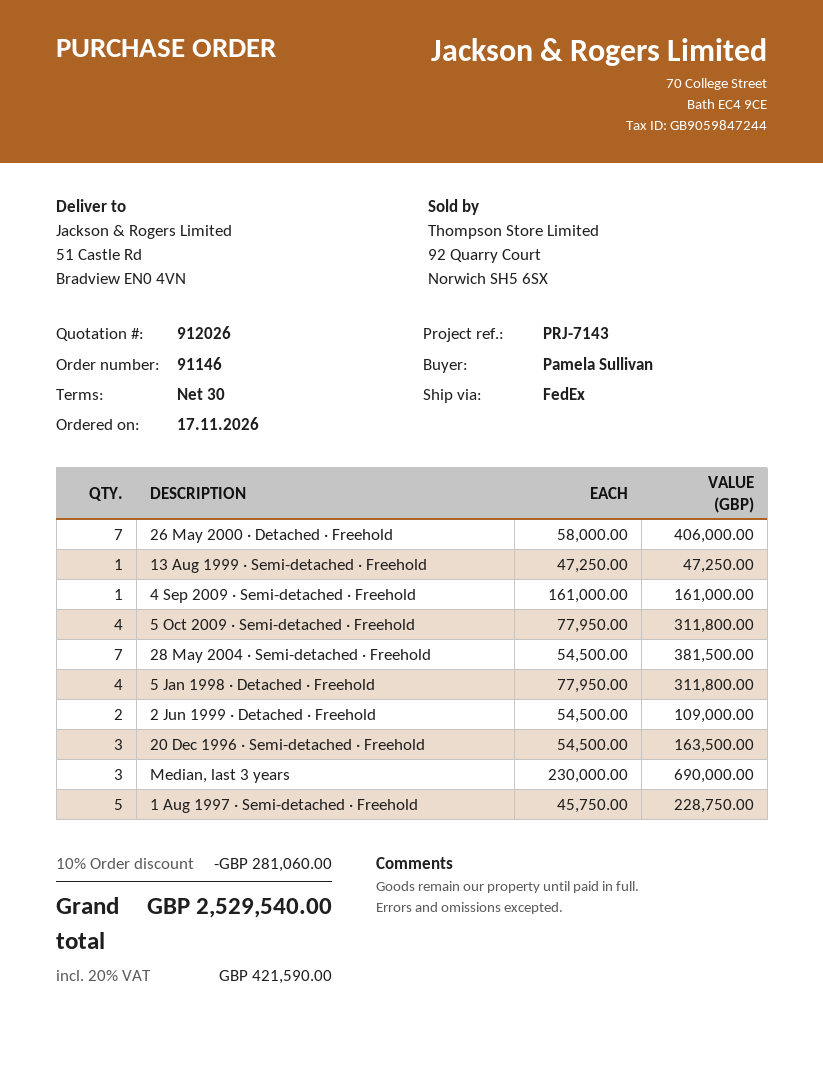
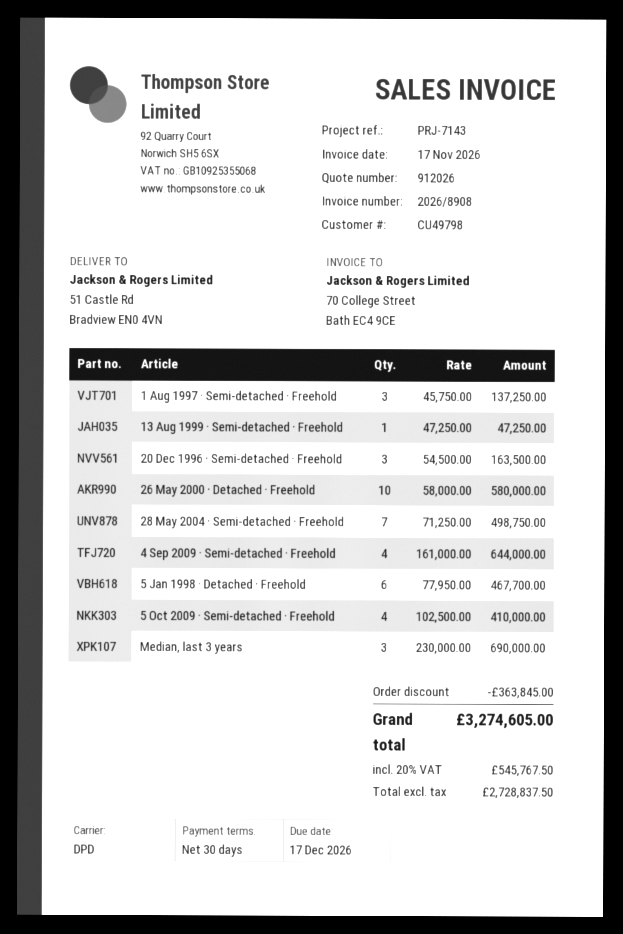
shipping method: FedEx -> DPD
26 May 2000 · Detached · Freehold: 7 x 58000.00 = 406000.00 -> 10 x 58000.00 = 580000.00
4 Sep 2009 · Semi-detached · Freehold: 1 x 161000.00 = 161000.00 -> 4 x 161000.00 = 644000.00
5 Oct 2009 · Semi-detached · Freehold: 4 x 77950.00 = 311800.00 -> 4 x 102500.00 = 410000.00
28 May 2004 · Semi-detached · Freehold: 7 x 54500.00 = 381500.00 -> 7 x 71250.00 = 498750.00
5 Jan 1998 · Detached · Freehold: 4 x 77950.00 = 311800.00 -> 6 x 77950.00 = 467700.00
2 Jun 1999 · Detached · Freehold: 2 x 54500.00 = 109000.00 -> none
1 Aug 1997 · Semi-detached · Freehold: 5 x 45750.00 = 228750.00 -> 3 x 45750.00 = 137250.00
discount: 281060.00 -> 363845.00
tax: 20% = 421590.00 -> 20% = 545767.50
total: 2529540.00 -> 3274605.00

